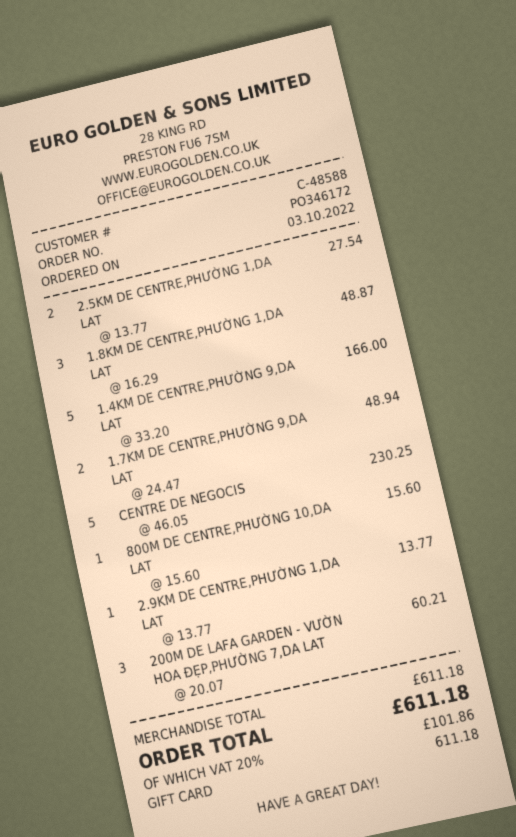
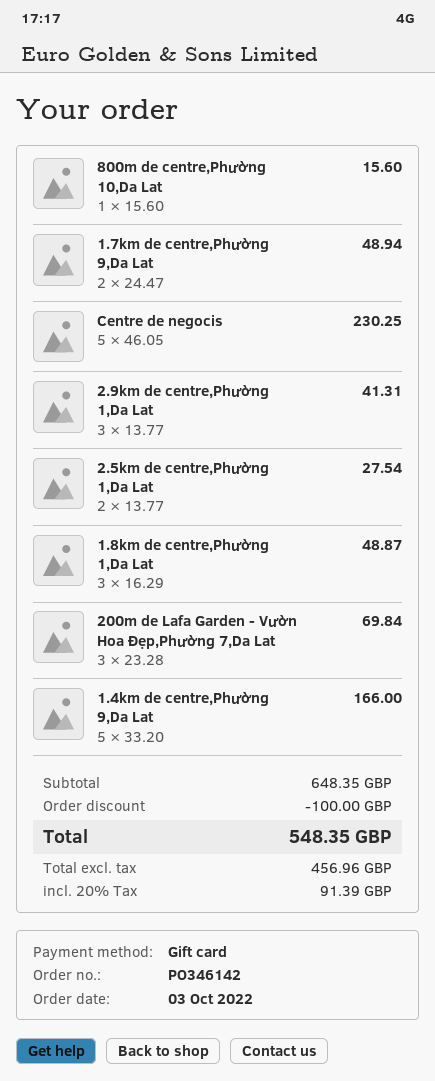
order number: PO346172 -> PO346142
2.9KM DE CENTRE,PHƯỜNG 1,DA LAT: 1 x 13.77 = 13.77 -> 3 x 13.77 = 41.31
200M DE LAFA GARDEN - VƯỜN HOA ĐẸP,PHƯỜNG 7,DA LAT: 3 x 20.07 = 60.21 -> 3 x 23.28 = 69.84
subtotal: 611.18 -> 648.35
discount: none -> 100.00
tax: 20% = 101.86 -> 20% = 91.39
total: 611.18 -> 548.35

